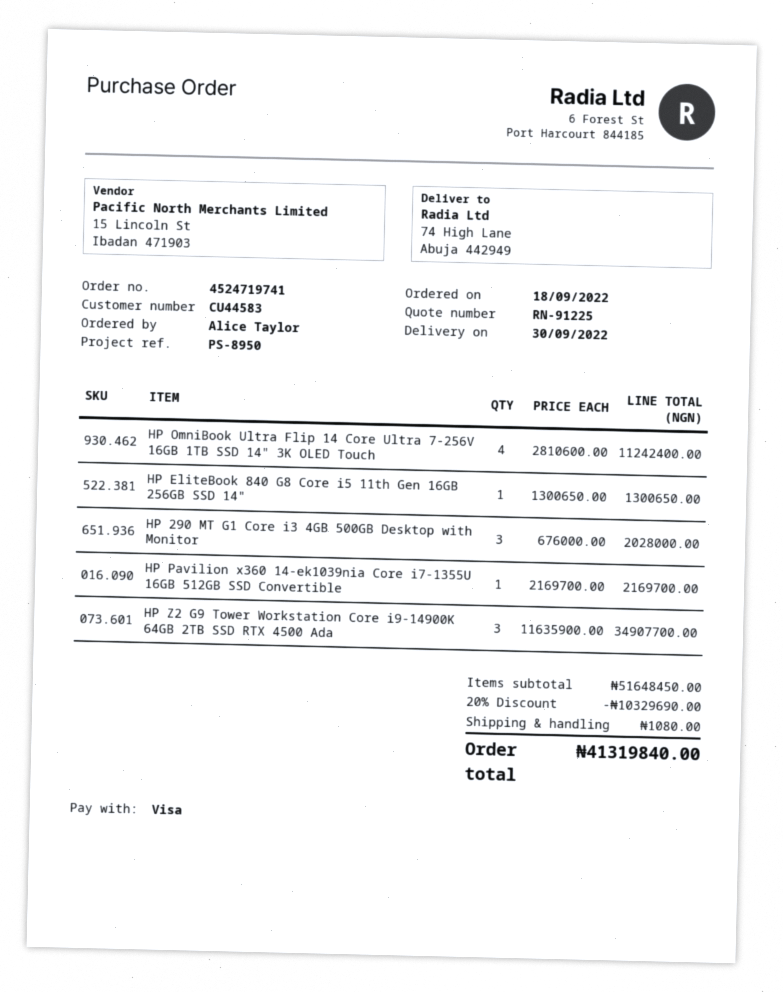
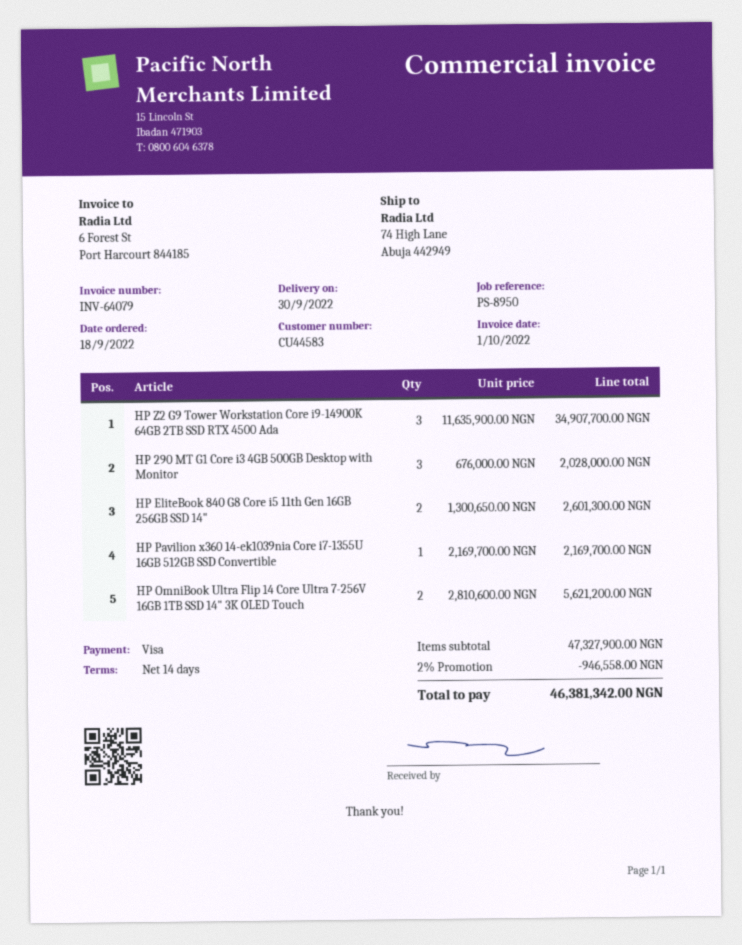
HP OmniBook Ultra Flip 14 Core Ultra 7-256V 16GB 1TB SSD 14" 3K OLED Touch: 4 x 2810600.00 = 11242400.00 -> 2 x 2810600.00 = 5621200.00
HP EliteBook 840 G8 Core i5 11th Gen 16GB 256GB SSD 14": 1 x 1300650.00 = 1300650.00 -> 2 x 1300650.00 = 2601300.00
subtotal: 51648450.00 -> 47327900.00
discount: 20% = 10329690.00 -> 2% = 946558.00
shipping: 1080.00 -> none
total: 41319840.00 -> 46381342.00

